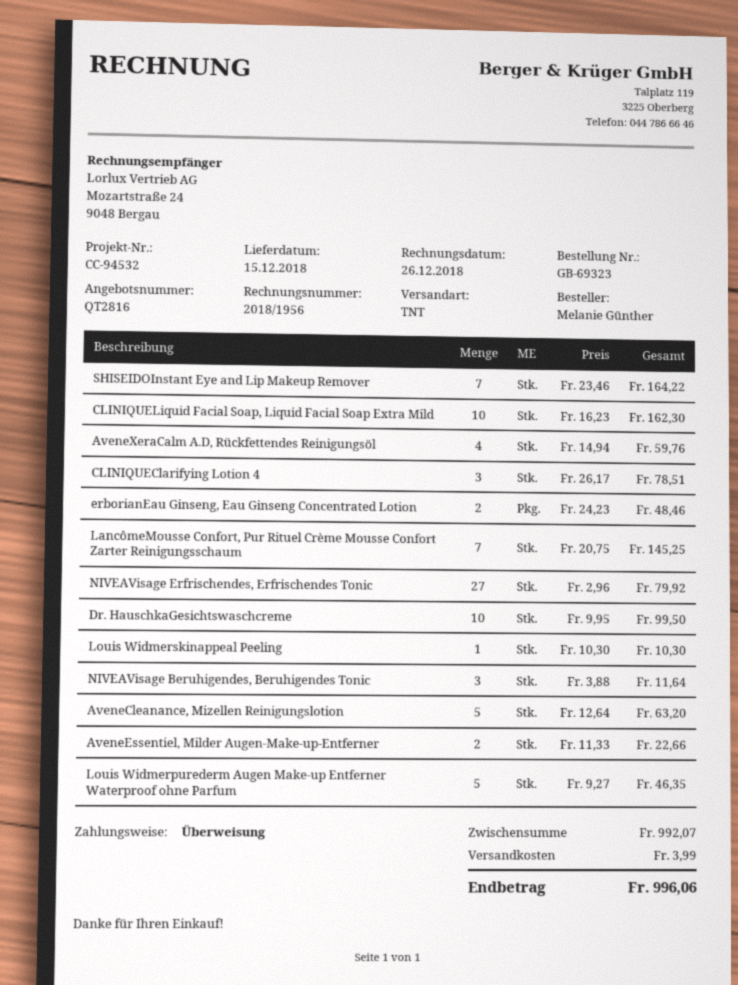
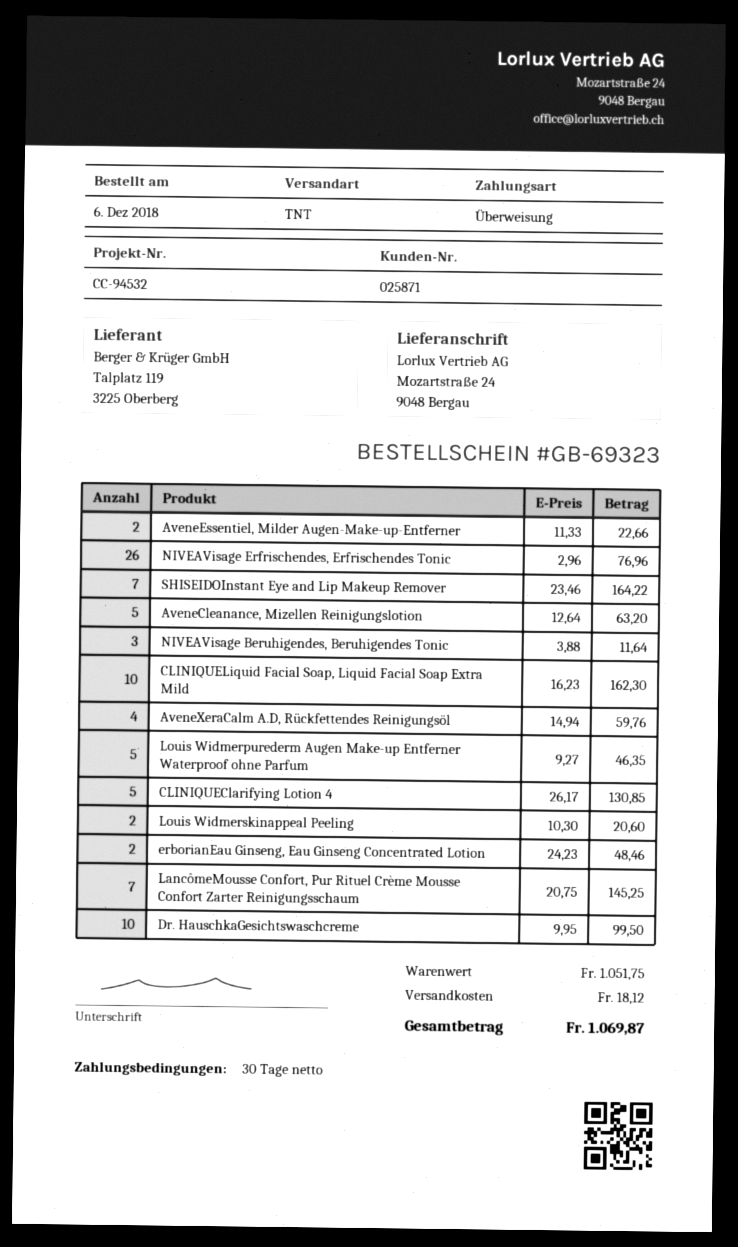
CLINIQUEClarifying Lotion 4: 3 x 26.17 = 78.51 -> 5 x 26.17 = 130.85
NIVEAVisage Erfrischendes, Erfrischendes Tonic: 27 x 2.96 = 79.92 -> 26 x 2.96 = 76.96
Louis Widmerskinappeal Peeling: 1 x 10.30 = 10.30 -> 2 x 10.30 = 20.60
subtotal: 992.07 -> 1051.75
shipping: 3.99 -> 18.12
total: 996.06 -> 1069.87

